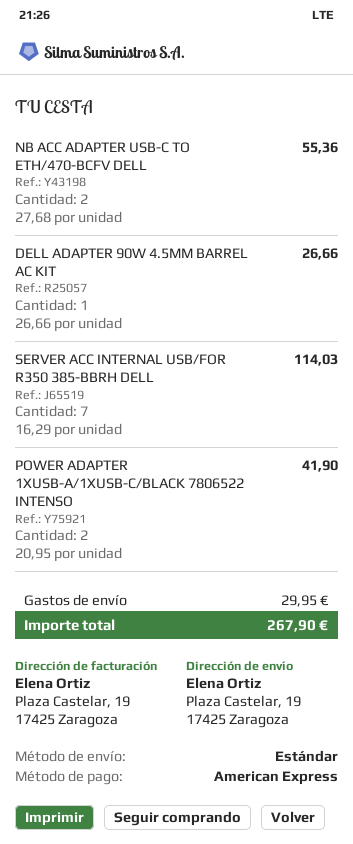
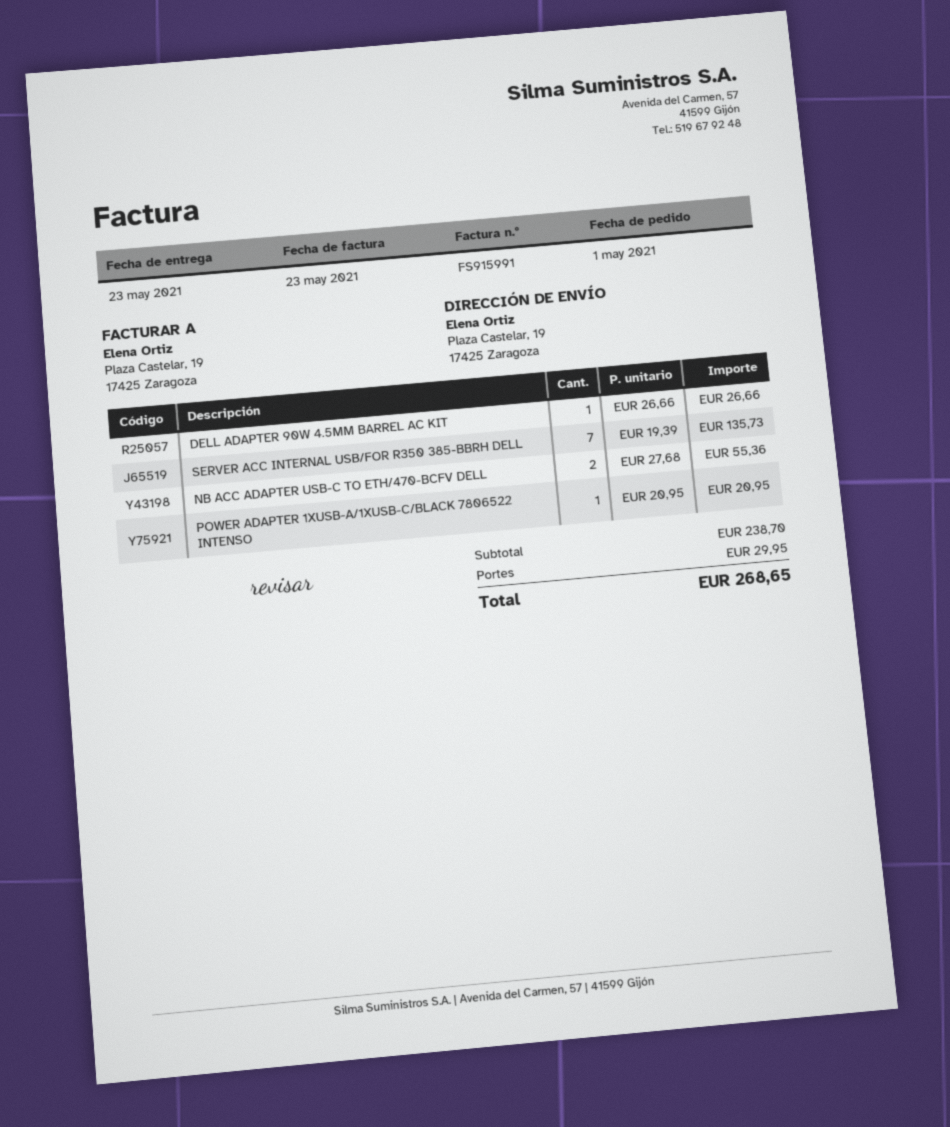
SERVER ACC INTERNAL USB/FOR R350 385-BBRH DELL: 7 x 16.29 = 114.03 -> 7 x 19.39 = 135.73
POWER ADAPTER 1XUSB-A/1XUSB-C/BLACK 7806522 INTENSO: 2 x 20.95 = 41.90 -> 1 x 20.95 = 20.95
total: 267.90 -> 268.65

